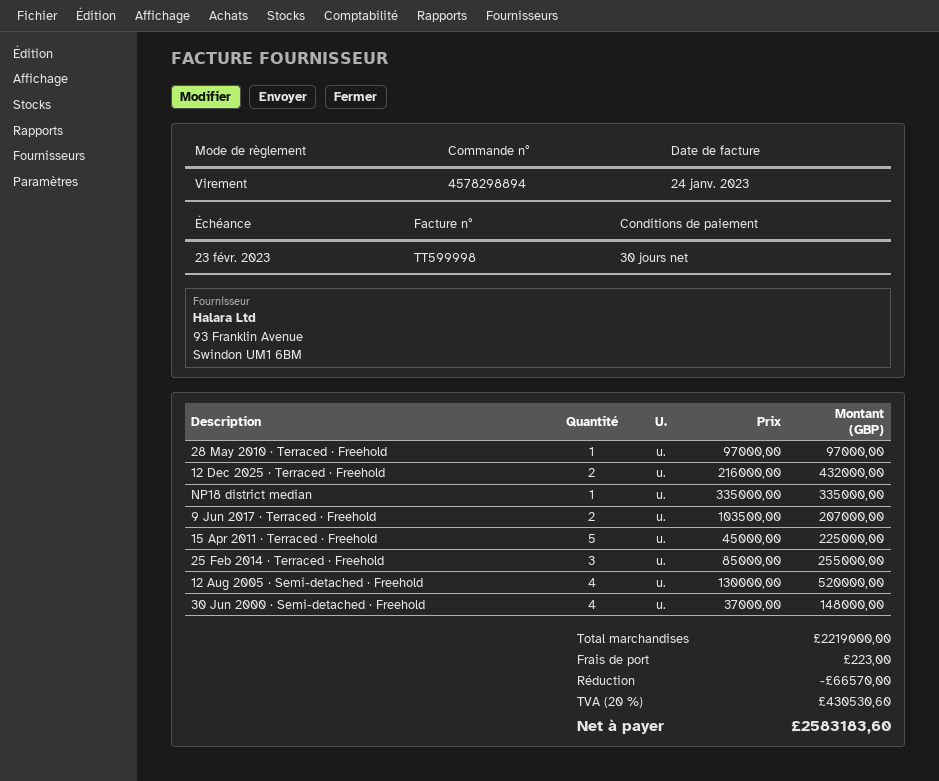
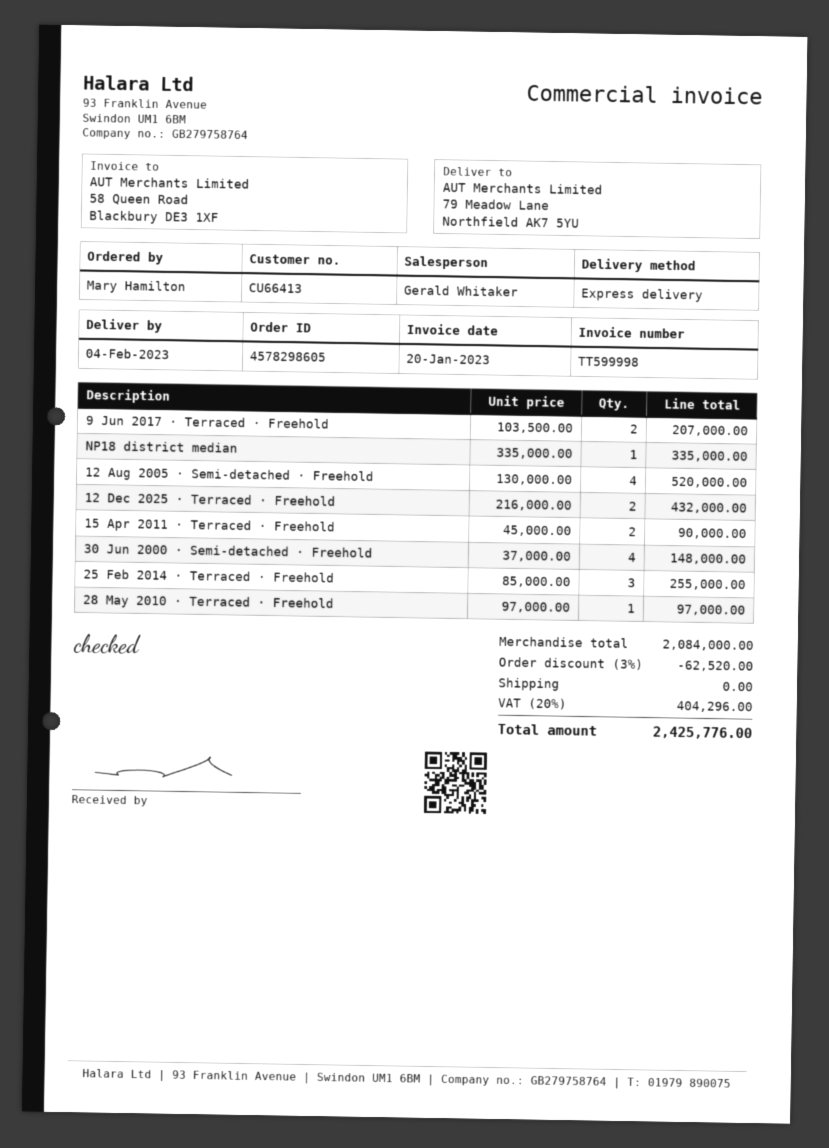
order number: 4578298894 -> 4578298605
invoice date: 2023-01-24 -> 2023-01-20
15 Apr 2011 · Terraced · Freehold: 5 x 45000.00 = 225000.00 -> 2 x 45000.00 = 90000.00
subtotal: 2219000.00 -> 2084000.00
discount: 66570.00 -> 62520.00
shipping: 223.00 -> 0.00
tax: 20% = 430530.60 -> 20% = 404296.00
total: 2583183.60 -> 2425776.00

